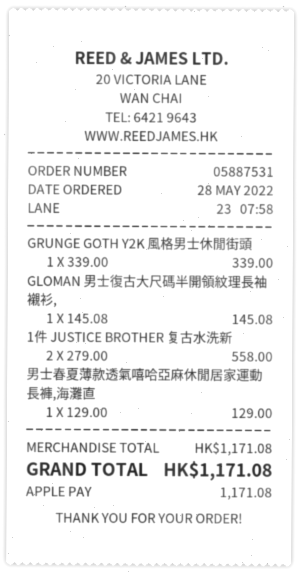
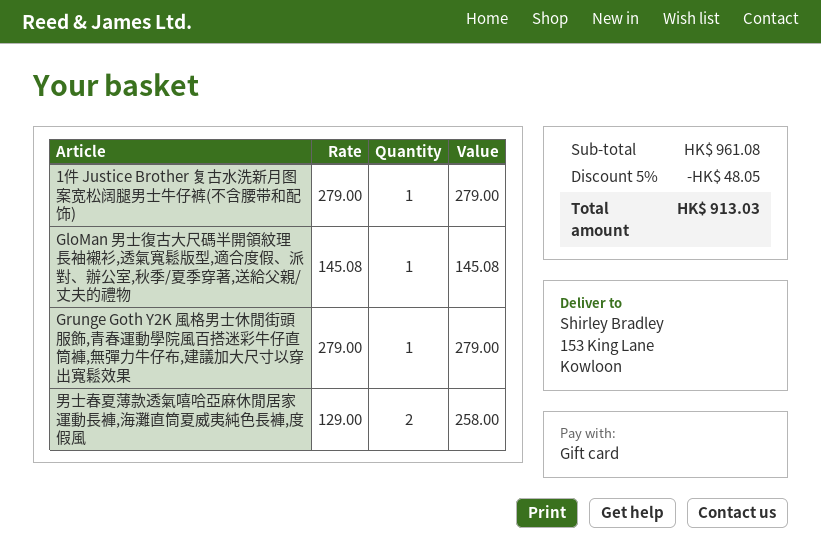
payment method: Apple Pay -> gift card
GRUNGE GOTH Y2K 風格男士休閒街頭: 1 x 339.00 = 339.00 -> 1 x 279.00 = 279.00
1件 JUSTICE BROTHER 复古水洗新: 2 x 279.00 = 558.00 -> 1 x 279.00 = 279.00
男士春夏薄款透氣嘻哈亞麻休閒居家運動長褲,海灘直: 1 x 129.00 = 129.00 -> 2 x 129.00 = 258.00
subtotal: 1171.08 -> 961.08
discount: none -> 5% = 48.05
total: 1171.08 -> 913.03

